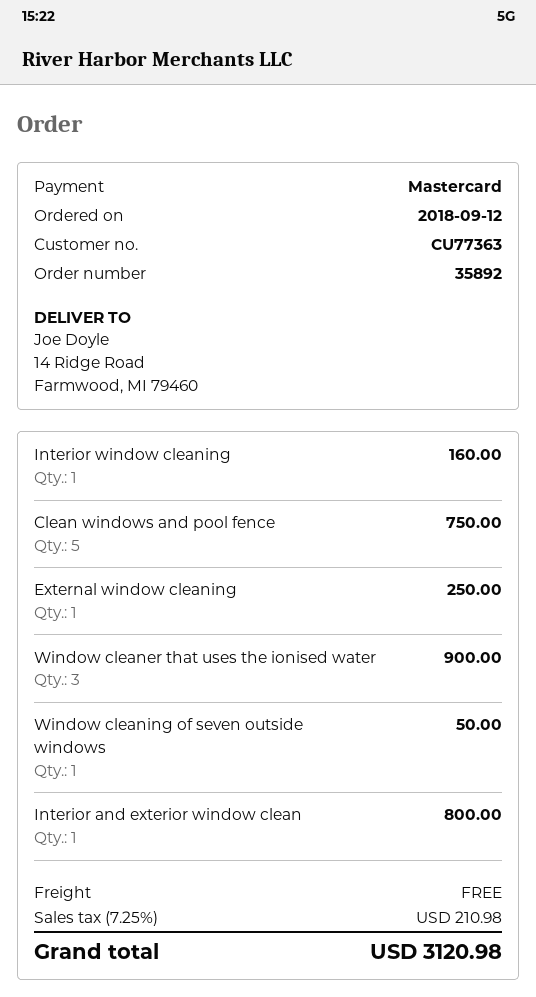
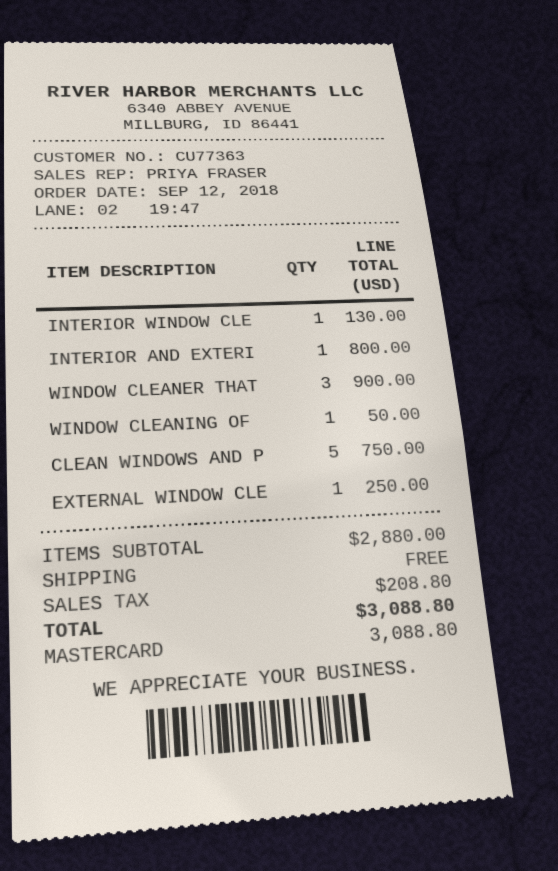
Interior window cleaning: 1 for 160.00 -> 1 for 130.00
tax: 210.98 -> 208.80
total: 3120.98 -> 3088.80

